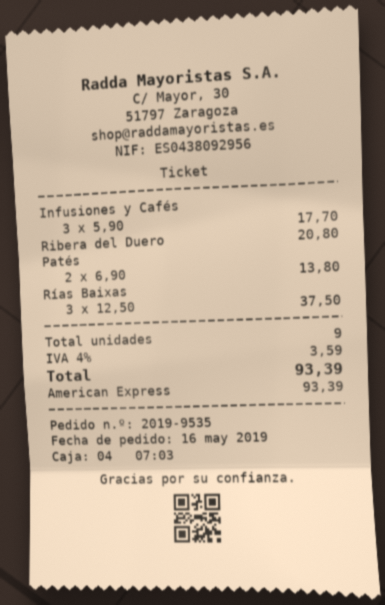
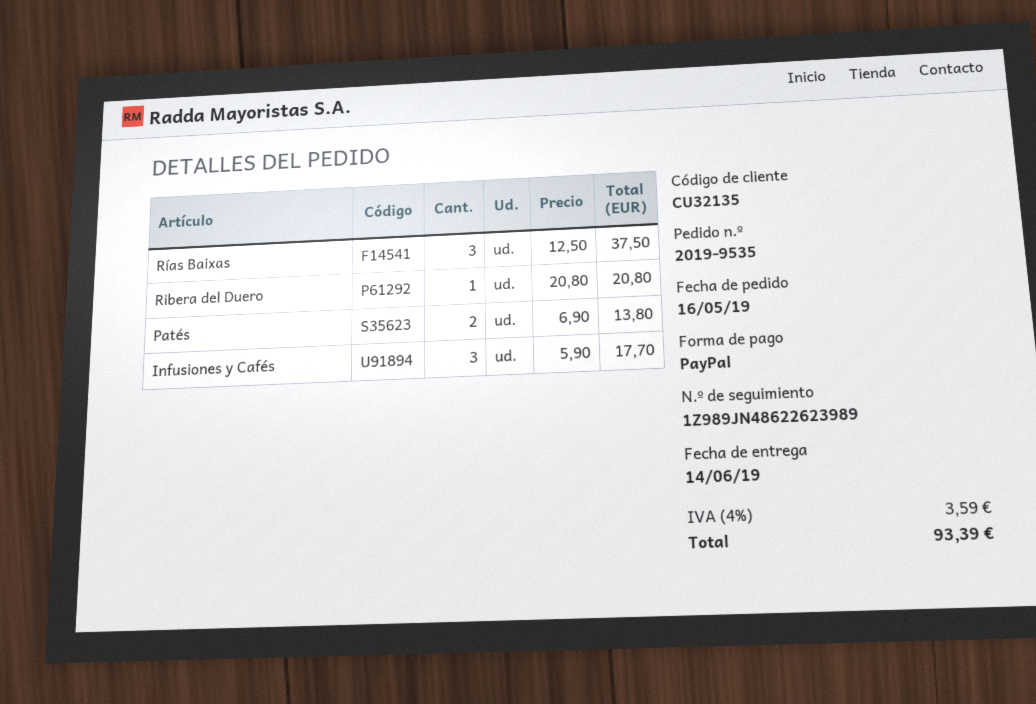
payment method: American Express -> PayPal

